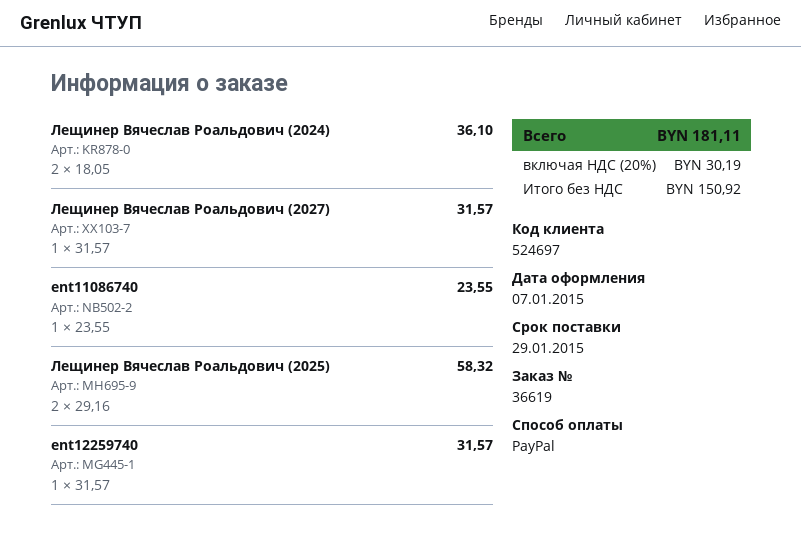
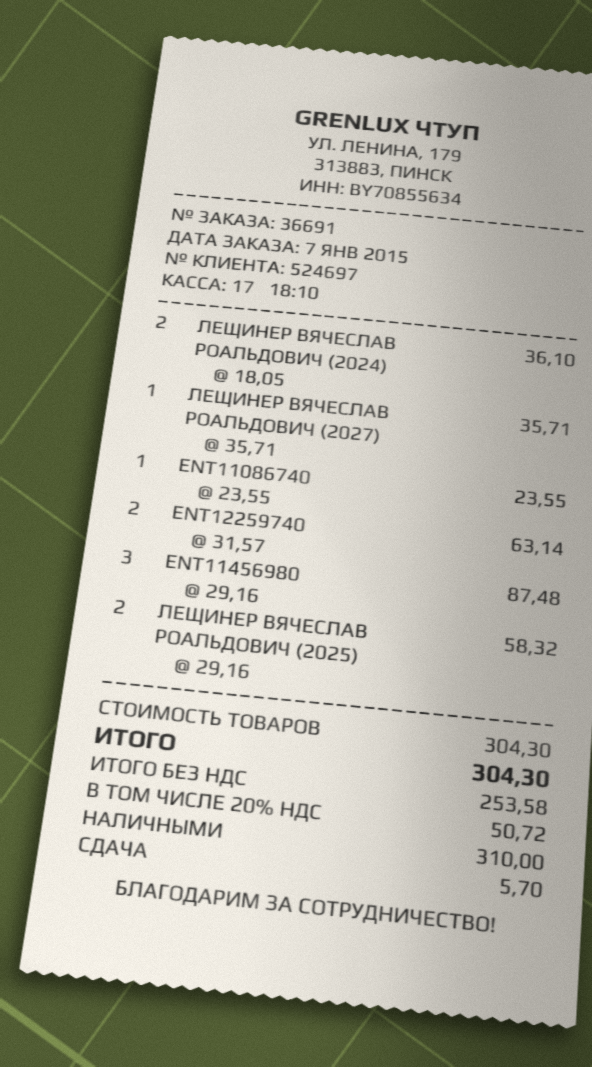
order number: 36619 -> 36691
payment method: PayPal -> cash
Лещинер Вячеслав Роальдович (2027): 1 x 31.57 = 31.57 -> 1 x 35.71 = 35.71
ent12259740: 1 x 31.57 = 31.57 -> 2 x 31.57 = 63.14
ENT11456980: none -> 3 x 29.16 = 87.48
net: 150.92 -> 253.58
tax: 20% = 30.19 -> 20% = 50.72
total: 181.11 -> 304.30

